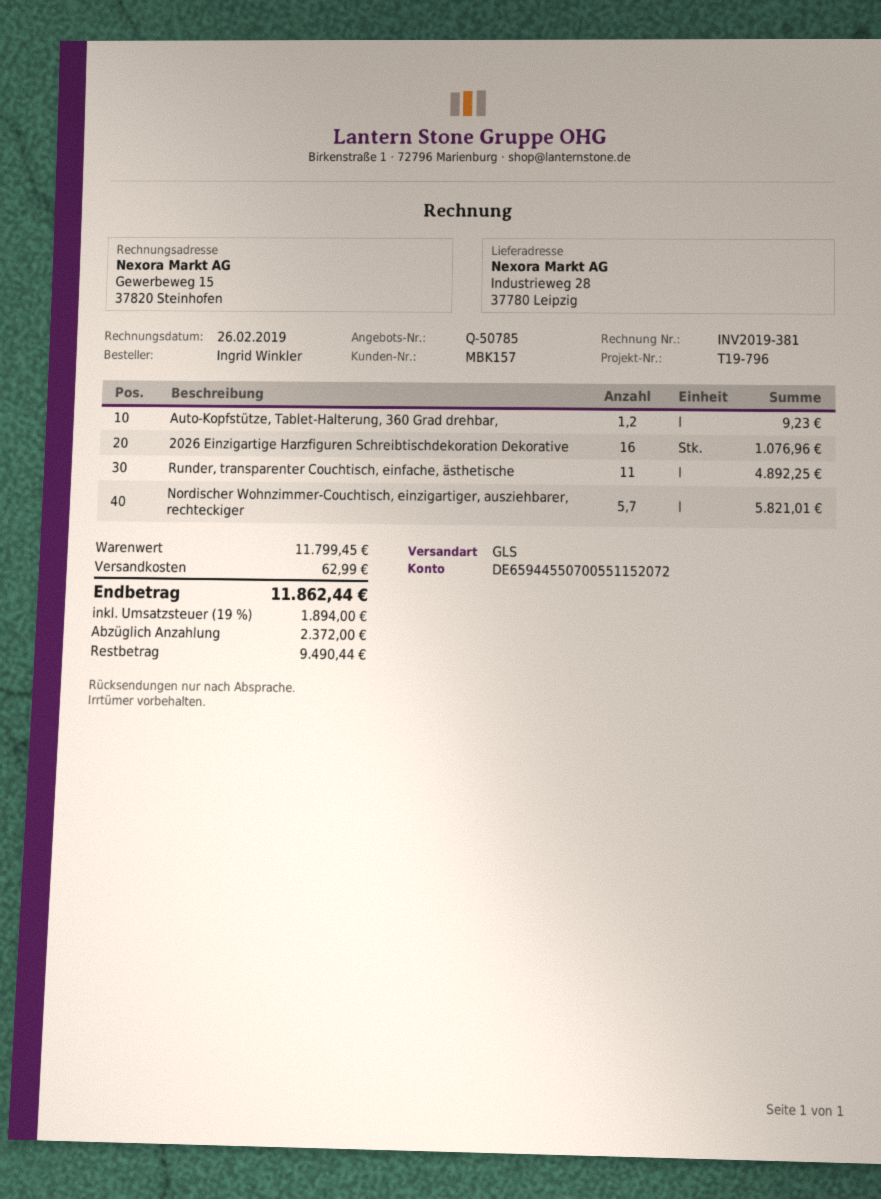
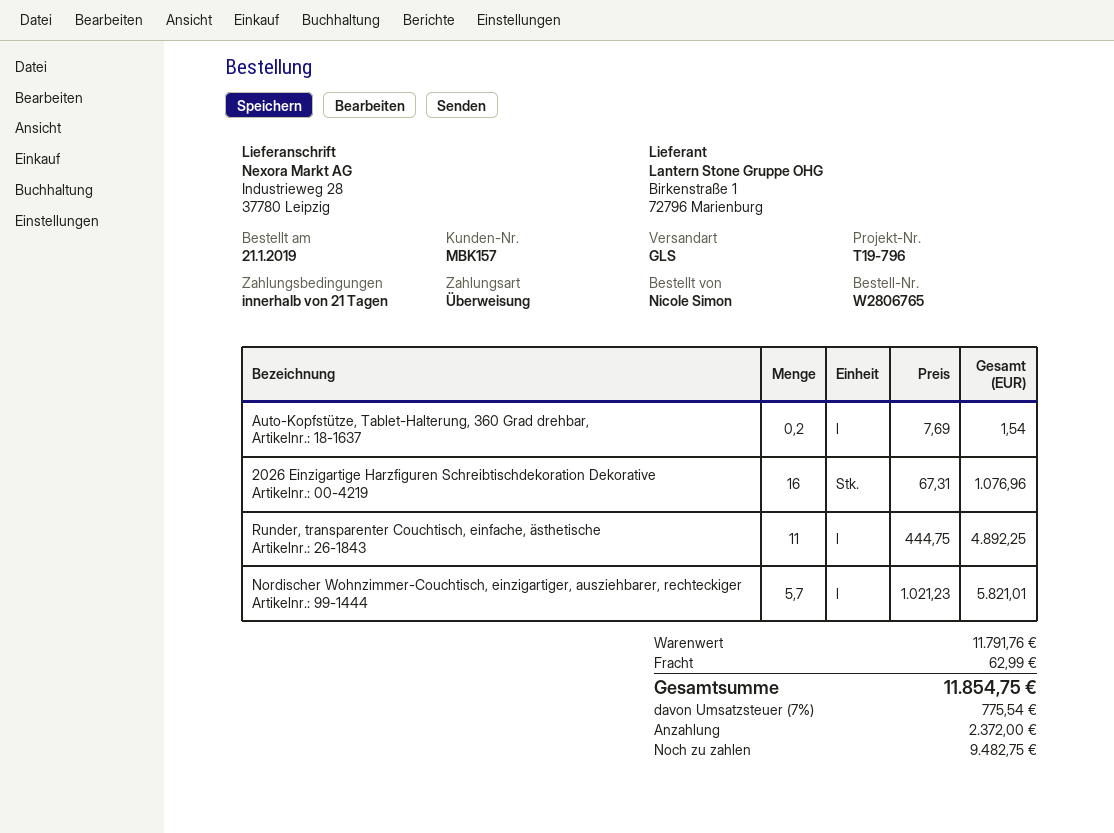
ordered by: Ingrid Winkler -> Nicole Simon
Auto-Kopfstütze, Tablet-Halterung, 360 Grad drehbar,: 1.2 for 9.23 -> 0.2 for 1.54
subtotal: 11799.45 -> 11791.76
tax: 19% = 1894.00 -> 7% = 775.54
total: 11862.44 -> 11854.75
balance: 9490.44 -> 9482.75

